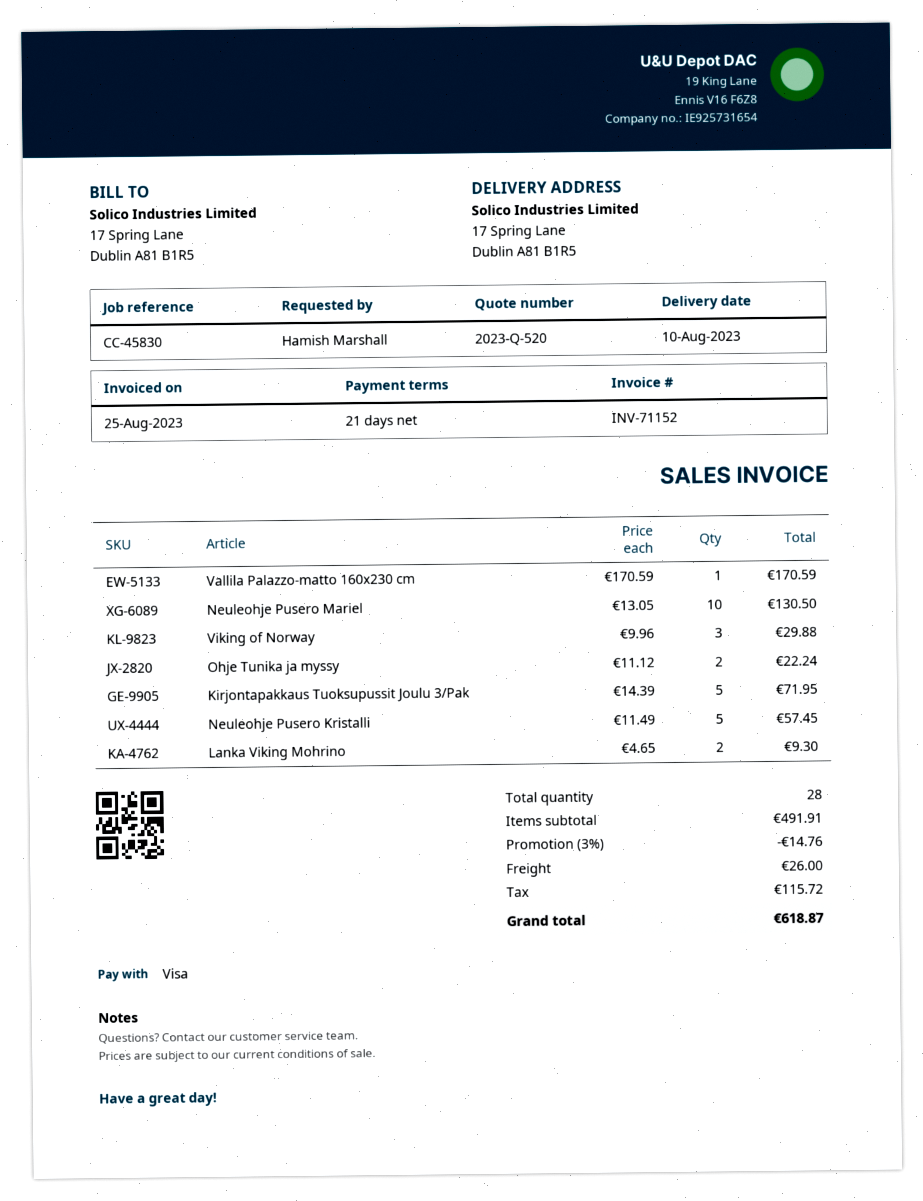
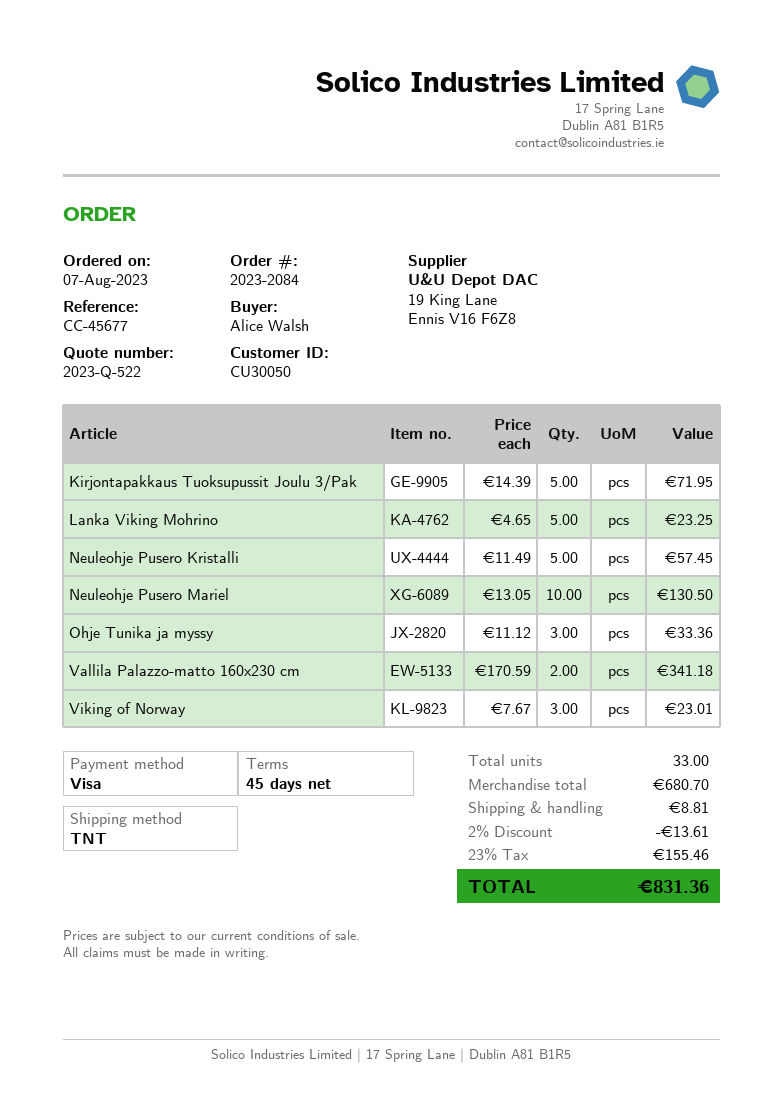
quote number: 2023-Q-520 -> 2023-Q-522
payment terms: 21 days -> 45 days
reference: CC-45830 -> CC-45677
ordered by: Hamish Marshall -> Alice Walsh
Vallila Palazzo-matto 160x230 cm: 1 x 170.59 = 170.59 -> 2 x 170.59 = 341.18
Viking of Norway: 3 x 9.96 = 29.88 -> 3 x 7.67 = 23.01
Ohje Tunika ja myssy: 2 x 11.12 = 22.24 -> 3 x 11.12 = 33.36
Lanka Viking Mohrino: 2 x 4.65 = 9.30 -> 5 x 4.65 = 23.25
total quantity: 28 -> 33
subtotal: 491.91 -> 680.70
discount: 3% = 14.76 -> 2% = 13.61
shipping: 26.00 -> 8.81
tax: 115.72 -> 155.46
total: 618.87 -> 831.36

